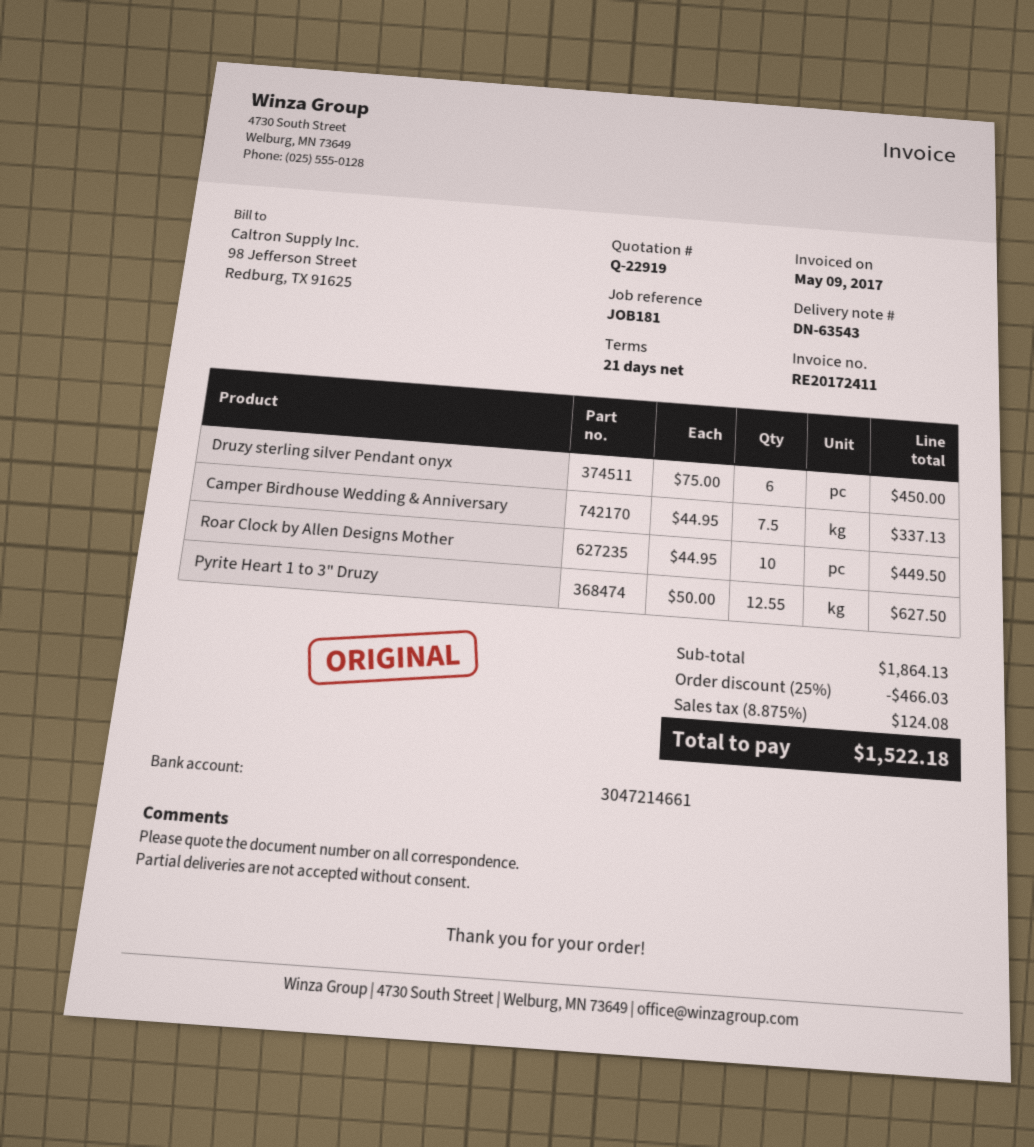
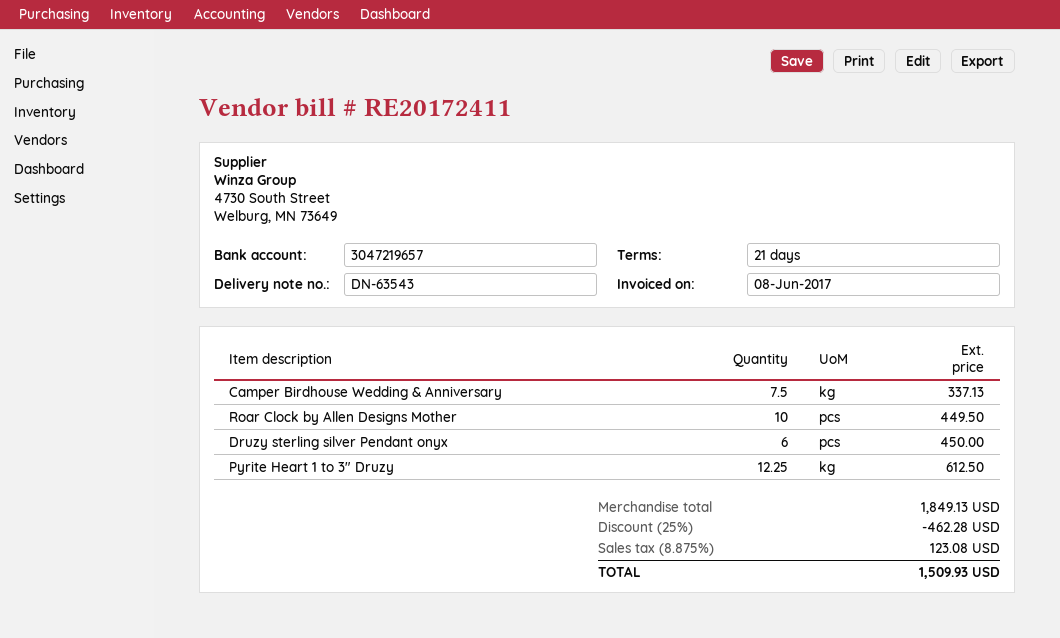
invoice date: 2017-05-09 -> 2017-06-08
bank account: 3047214661 -> 3047219657
Pyrite Heart 1 to 3" Druzy: 12.55 for 627.50 -> 12.25 for 612.50
subtotal: 1864.13 -> 1849.13
discount: 25% = 466.03 -> 25% = 462.28
tax: 8.875% = 124.08 -> 8.875% = 123.08
total: 1522.18 -> 1509.93

